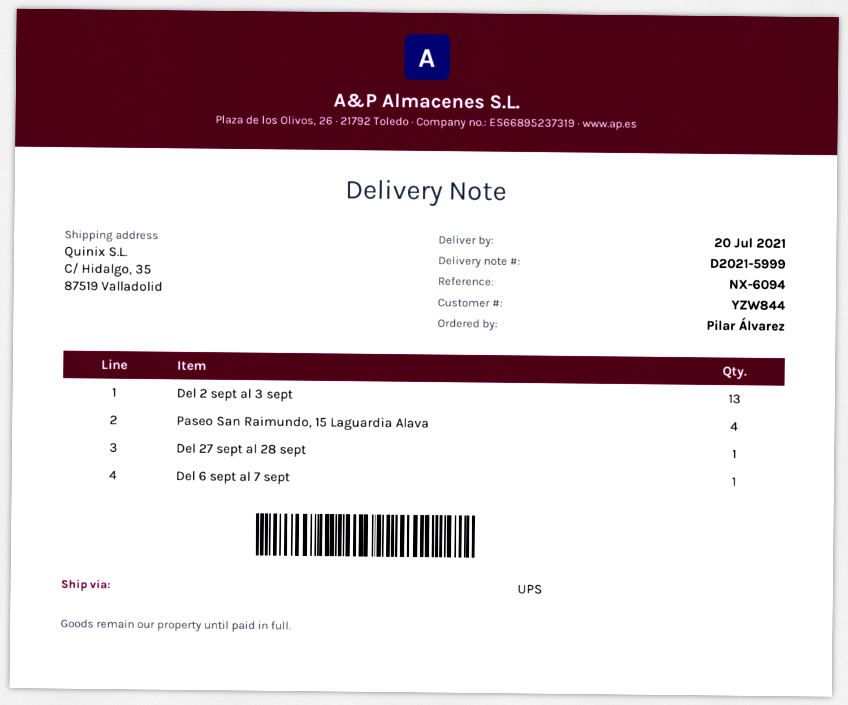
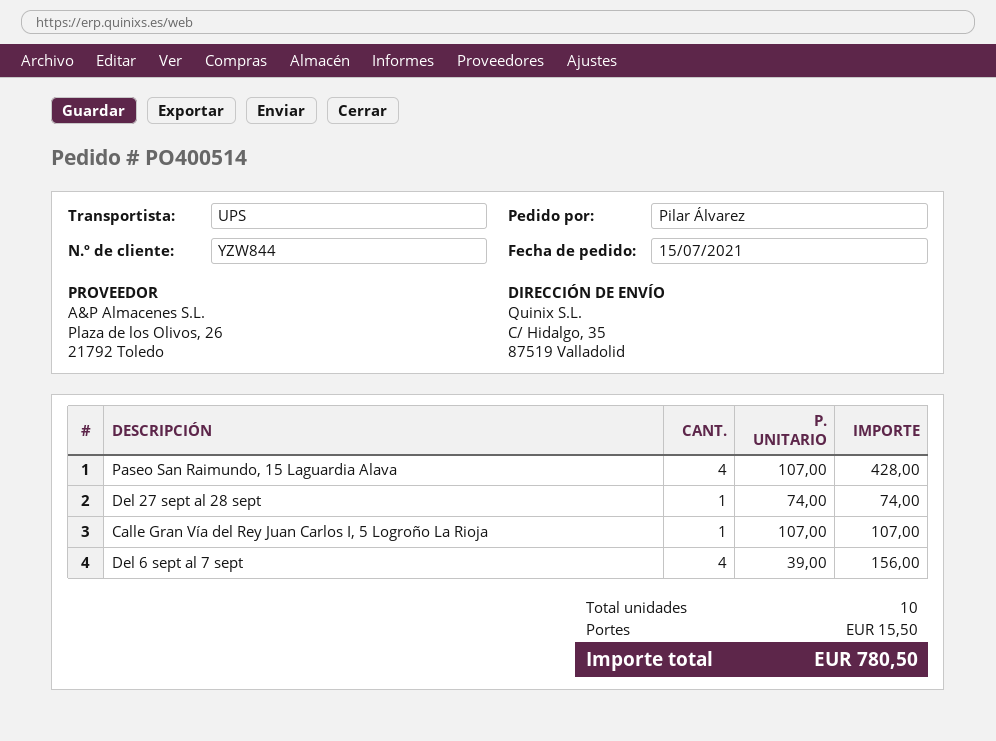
Del 2 sept al 3 sept: 13 -> none
Del 6 sept al 7 sept: 1 -> 4
Calle Gran Vía del Rey Juan Carlos I, 5 Logroño La Rioja: none -> 1

